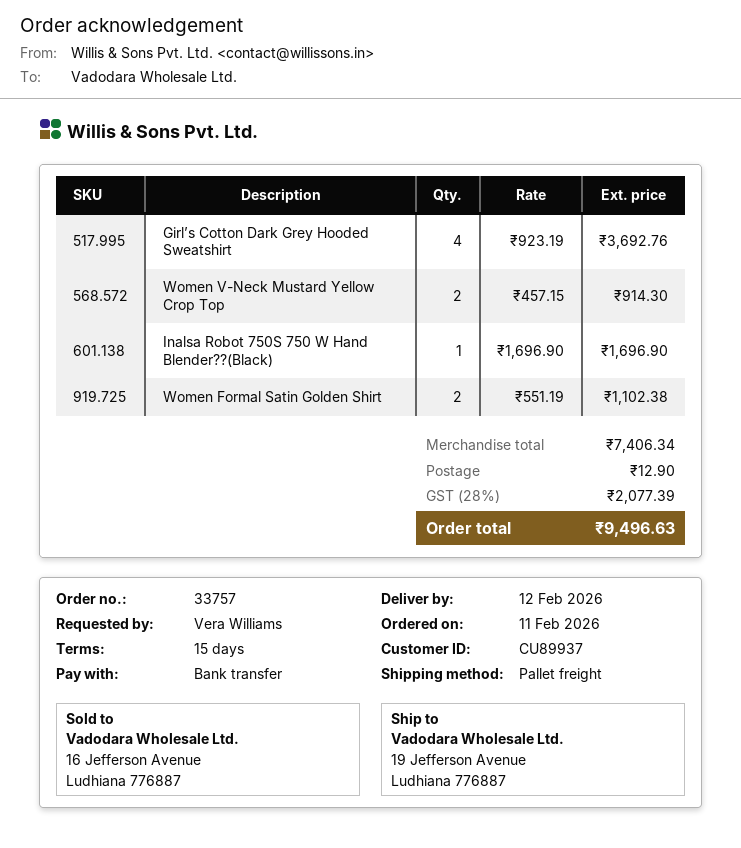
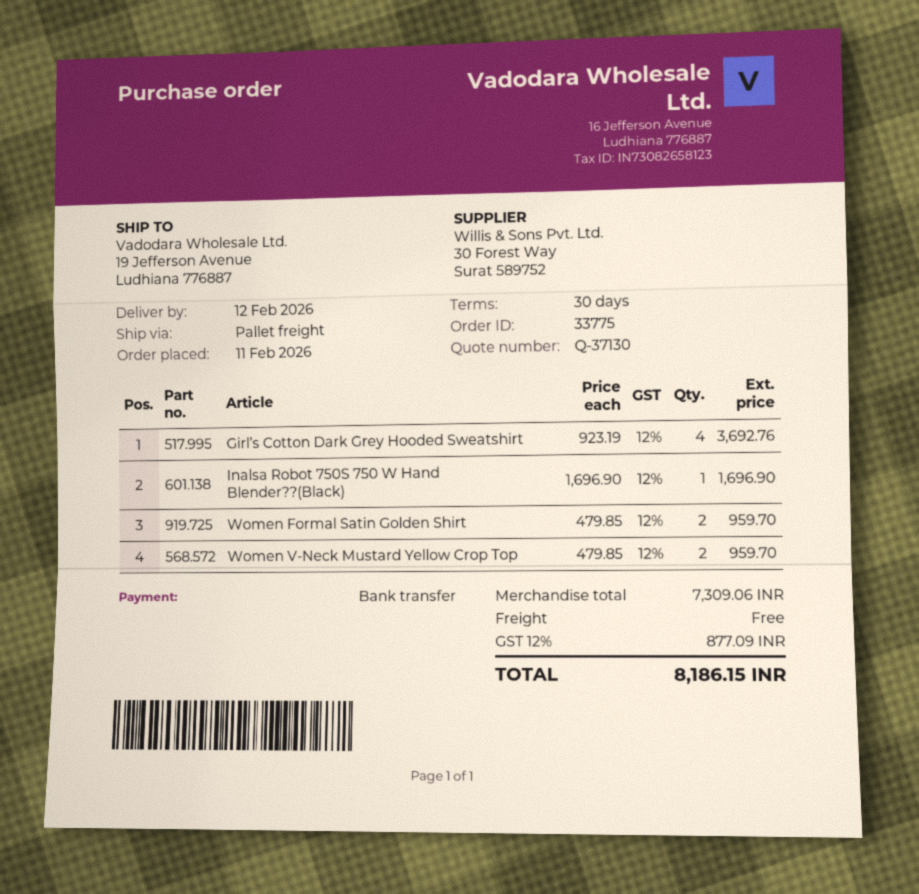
order number: 33757 -> 33775
payment terms: 15 days -> 30 days
Women V-Neck Mustard Yellow Crop Top: 2 x 457.15 = 914.30 -> 2 x 479.85 = 959.70
Women Formal Satin Golden Shirt: 2 x 551.19 = 1102.38 -> 2 x 479.85 = 959.70
subtotal: 7406.34 -> 7309.06
shipping: 12.90 -> 0.00
tax: 28% = 2077.39 -> 12% = 877.09
total: 9496.63 -> 8186.15

